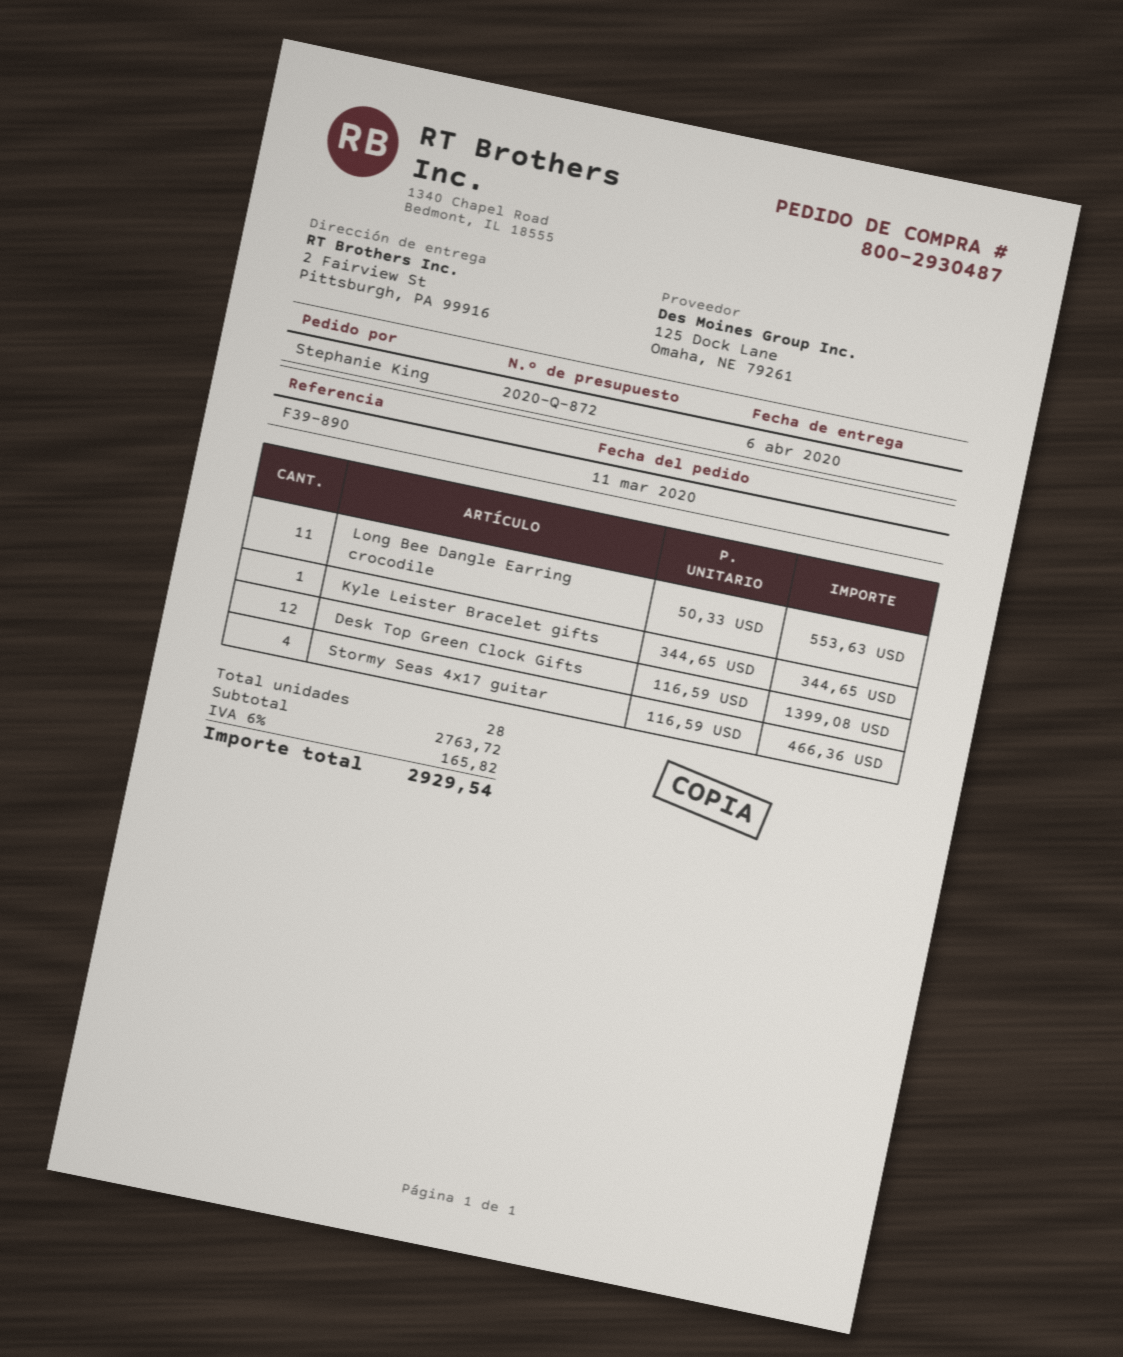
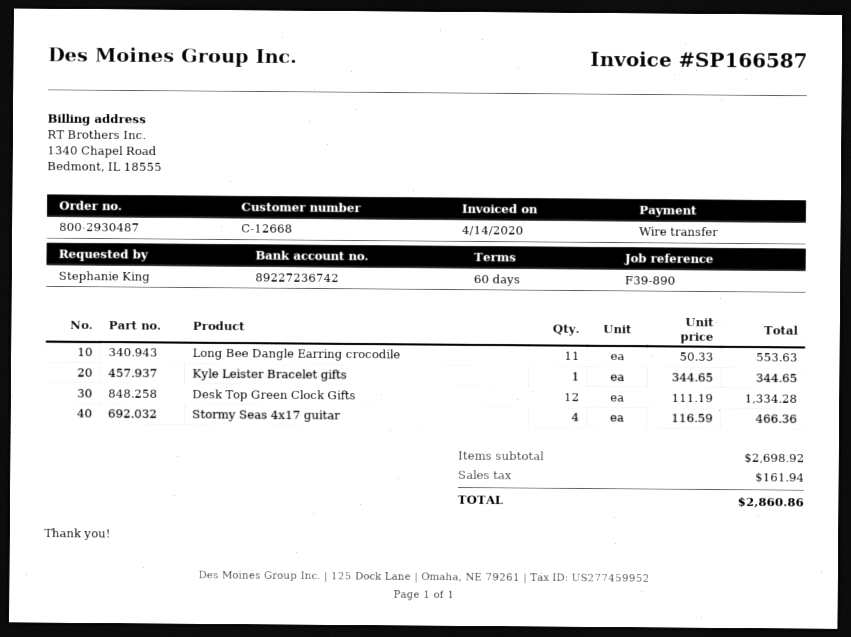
Desk Top Green Clock Gifts: 12 x 116.59 = 1399.08 -> 12 x 111.19 = 1334.28
subtotal: 2763.72 -> 2698.92
tax: 165.82 -> 161.94
total: 2929.54 -> 2860.86

